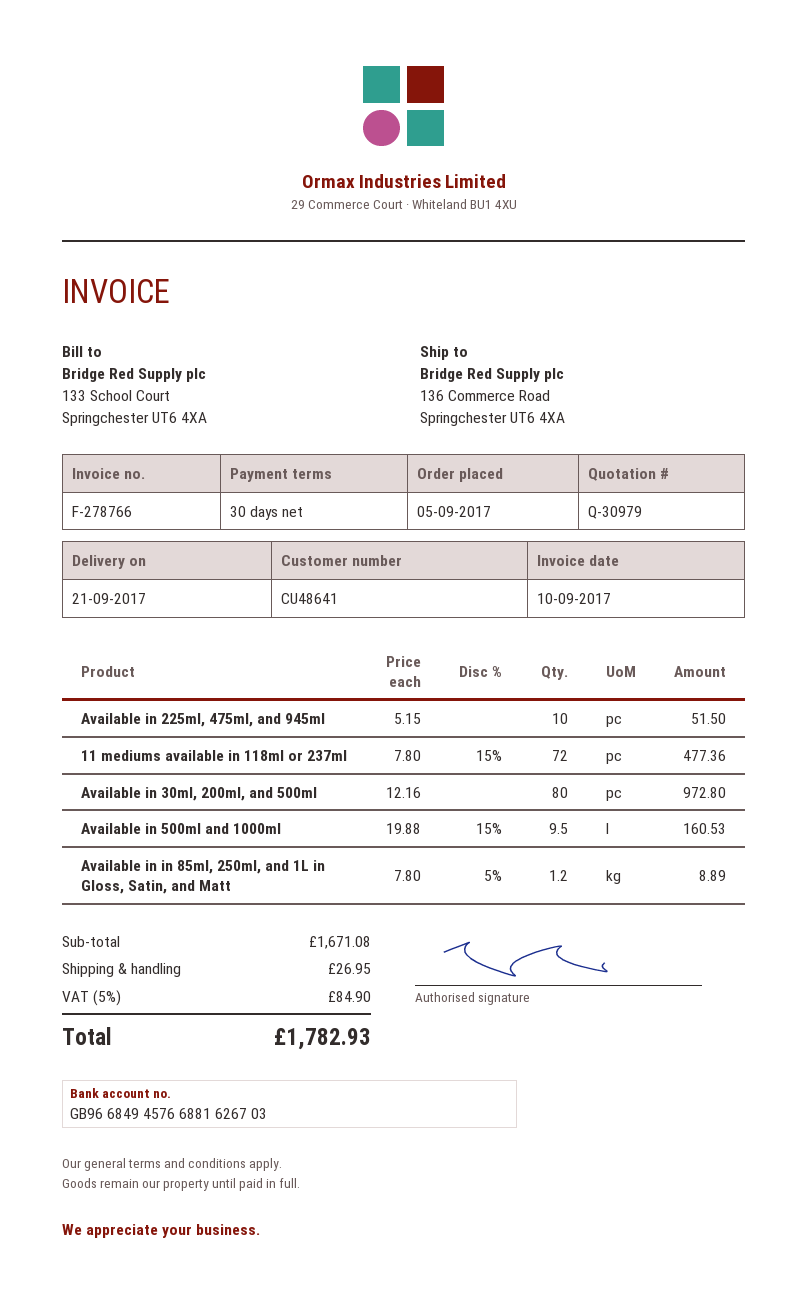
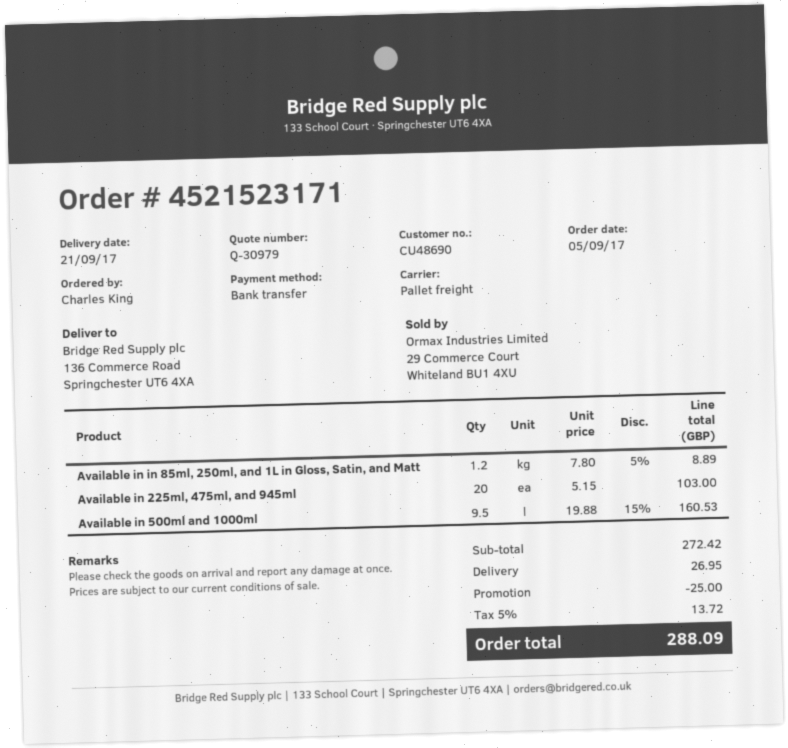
customer number: CU48641 -> CU48690
Available in 225ml, 475ml, and 945ml: 10 x 5.15 = 51.50 -> 20 x 5.15 = 103.00
11 mediums available in 118ml or 237ml: 72 x 7.80 - 15% = 477.36 -> none
Available in 30ml, 200ml, and 500ml: 80 x 12.16 = 972.80 -> none
subtotal: 1671.08 -> 272.42
discount: none -> 25.00
tax: 5% = 84.90 -> 5% = 13.72
total: 1782.93 -> 288.09

